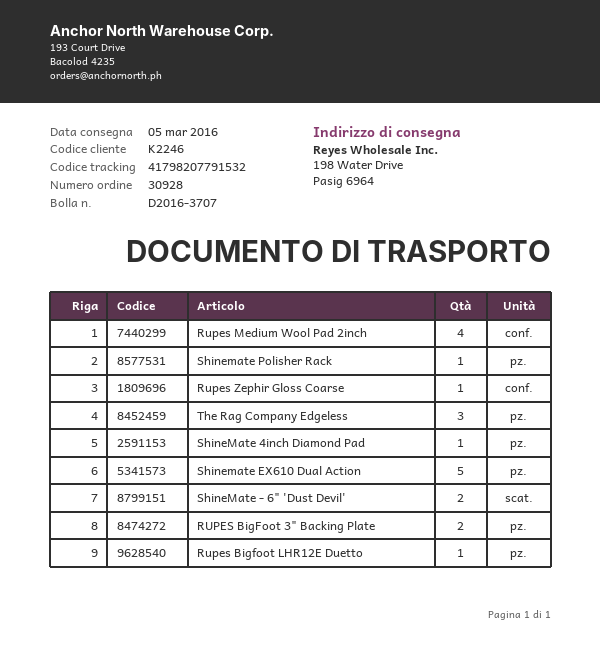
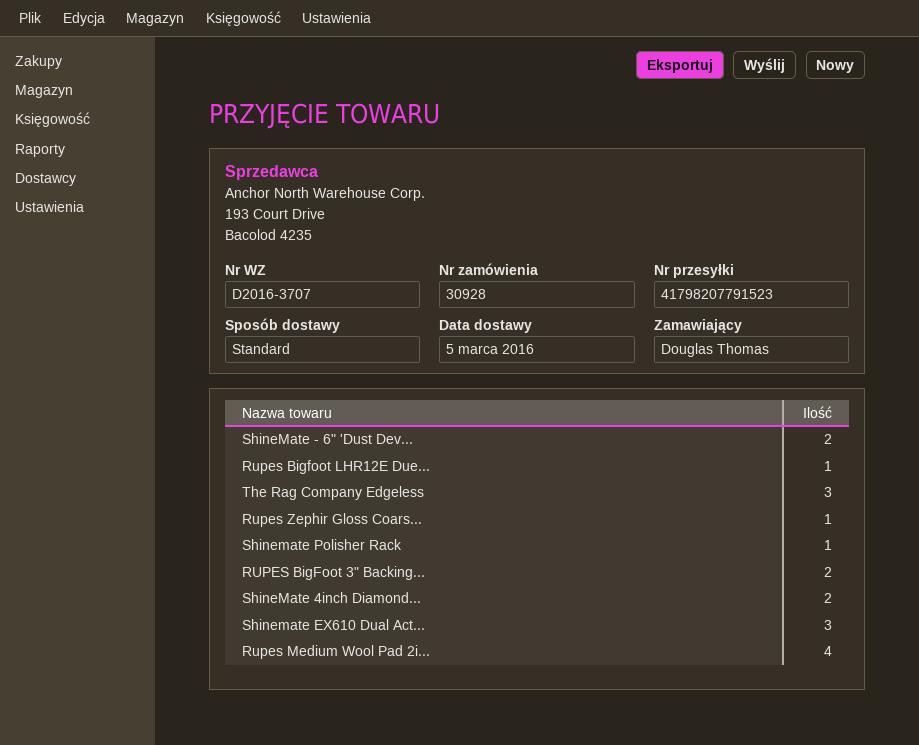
tracking number: 41798207791532 -> 41798207791523
ShineMate 4inch Diamond Pad: 1 -> 2
Shinemate EX610 Dual Action: 5 -> 3

